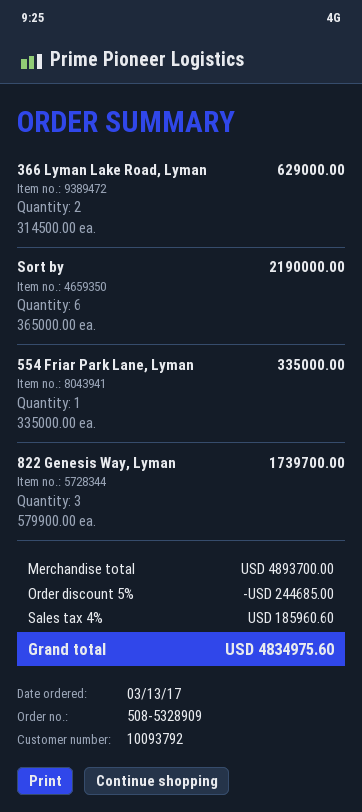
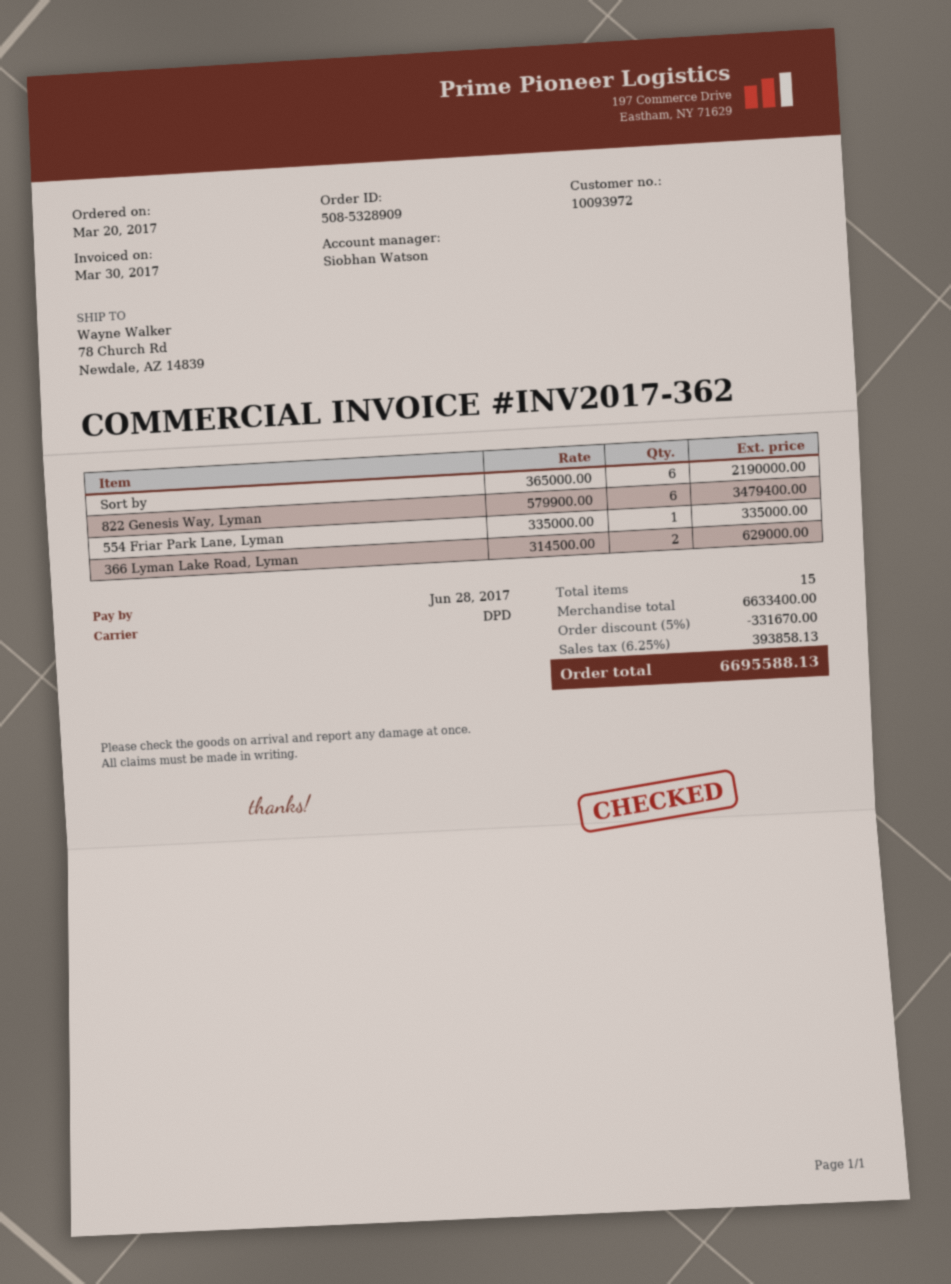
order date: 2017-03-13 -> 2017-03-20
customer number: 10093792 -> 10093972
822 Genesis Way, Lyman: 3 x 579900.00 = 1739700.00 -> 6 x 579900.00 = 3479400.00
subtotal: 4893700.00 -> 6633400.00
discount: 5% = 244685.00 -> 5% = 331670.00
tax: 4% = 185960.60 -> 6.25% = 393858.13
total: 4834975.60 -> 6695588.13

